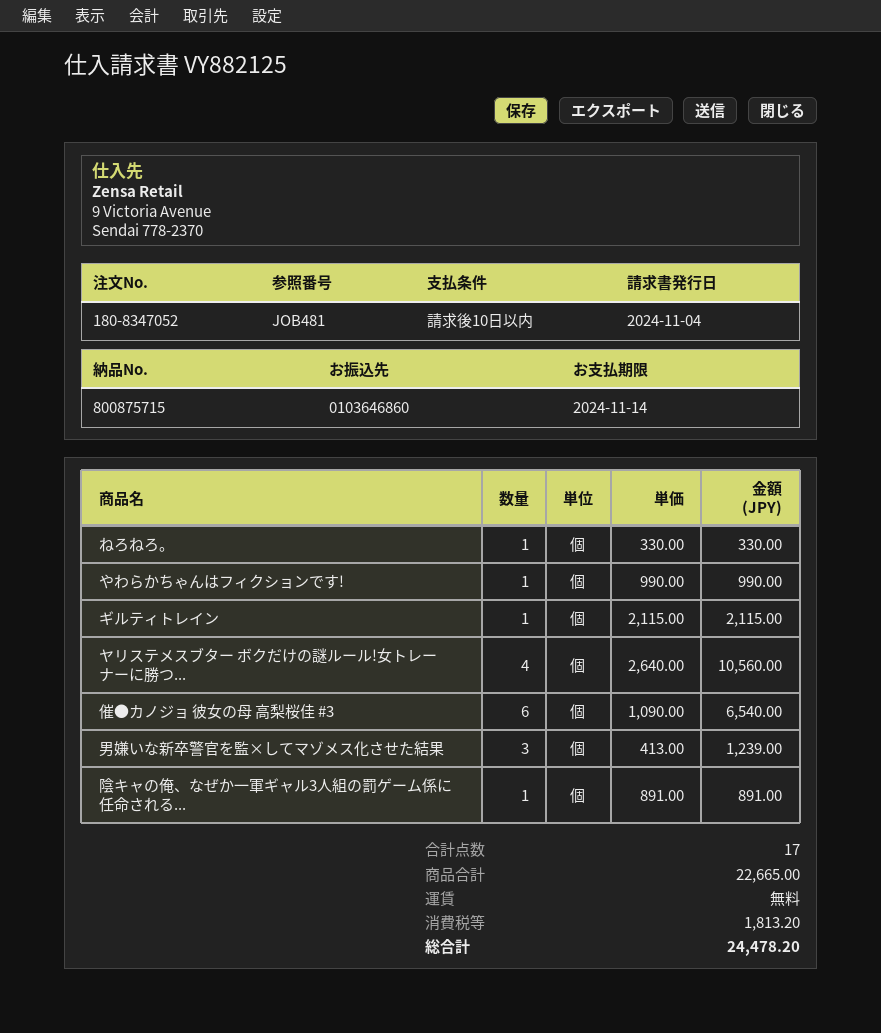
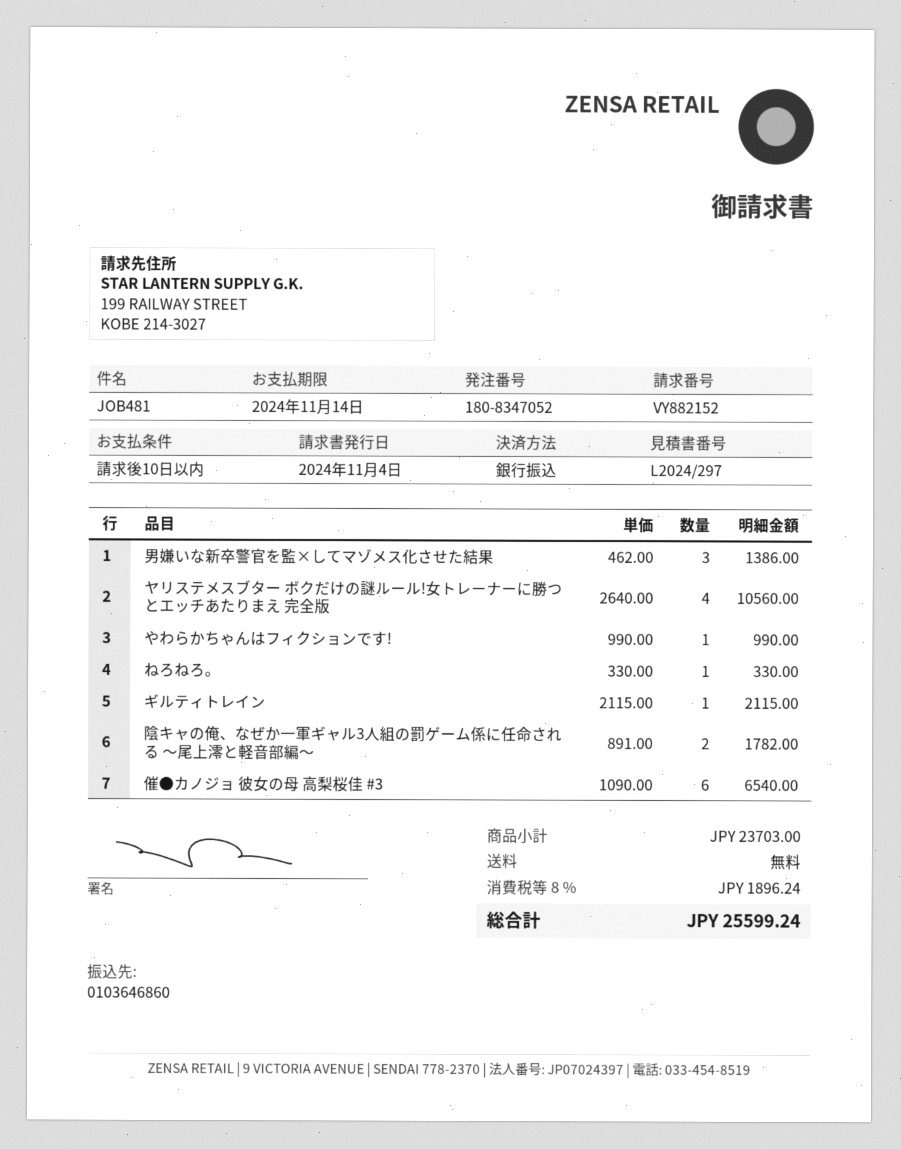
invoice number: VY882125 -> VY882152
男嫌いな新卒警官を監×してマゾメス化させた結果: 3 x 413.00 = 1239.00 -> 3 x 462.00 = 1386.00
陰キャの俺、なぜか一軍ギャル3人組の罰ゲーム係に任命される...: 1 x 891.00 = 891.00 -> 2 x 891.00 = 1782.00
subtotal: 22665.00 -> 23703.00
tax: 1813.20 -> 1896.24
total: 24478.20 -> 25599.24

